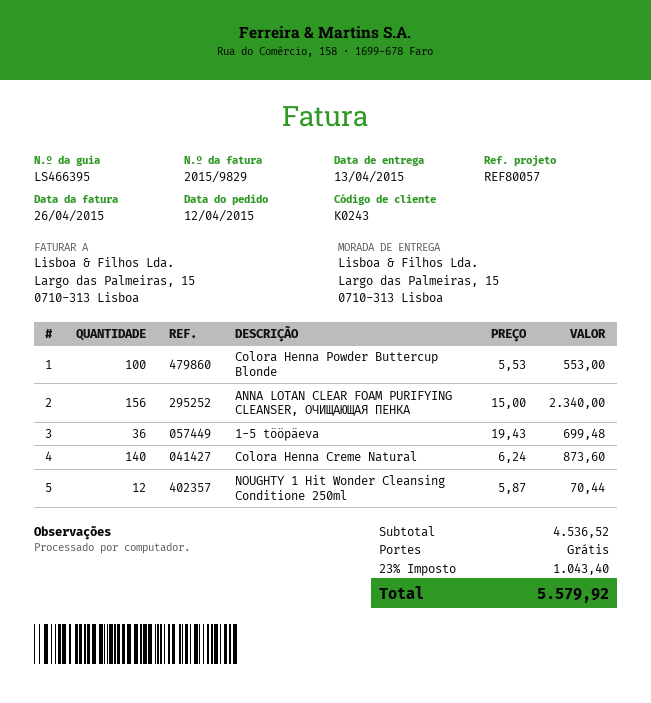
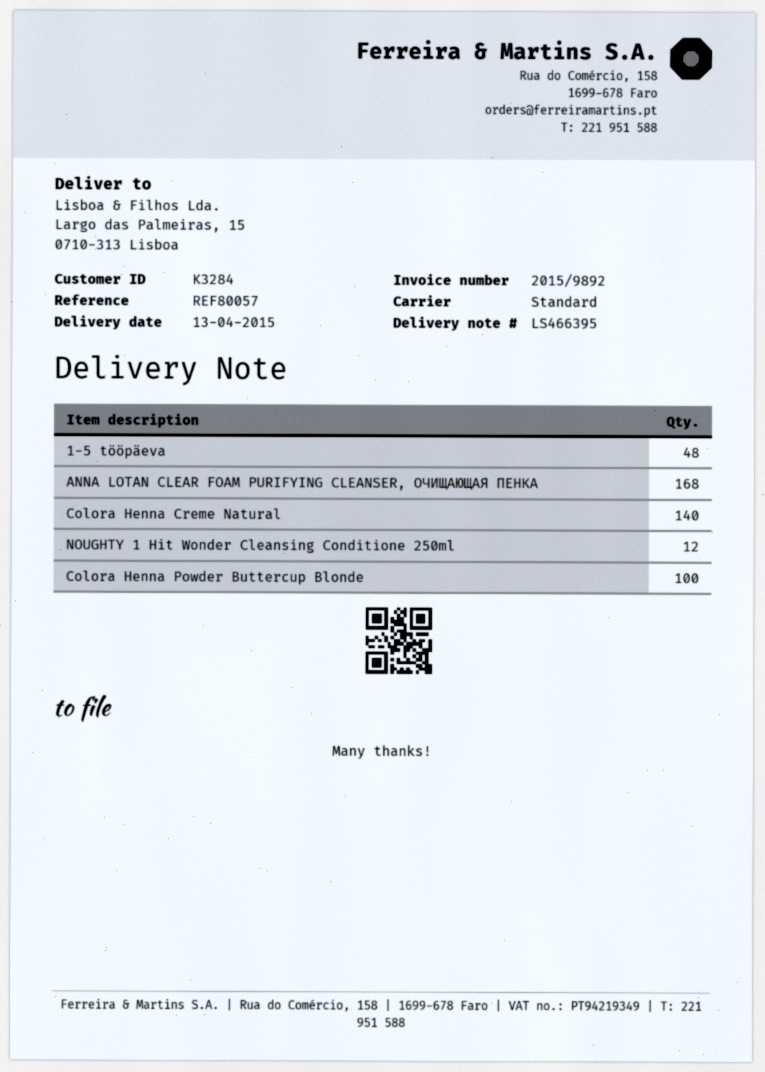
invoice number: 2015/9829 -> 2015/9892
customer number: K0243 -> K3284
ANNA LOTAN CLEAR FOAM PURIFYING CLEANSER, ОЧИЩАЮЩАЯ ПЕНКА: 156 -> 168
1-5 tööpäeva: 36 -> 48

